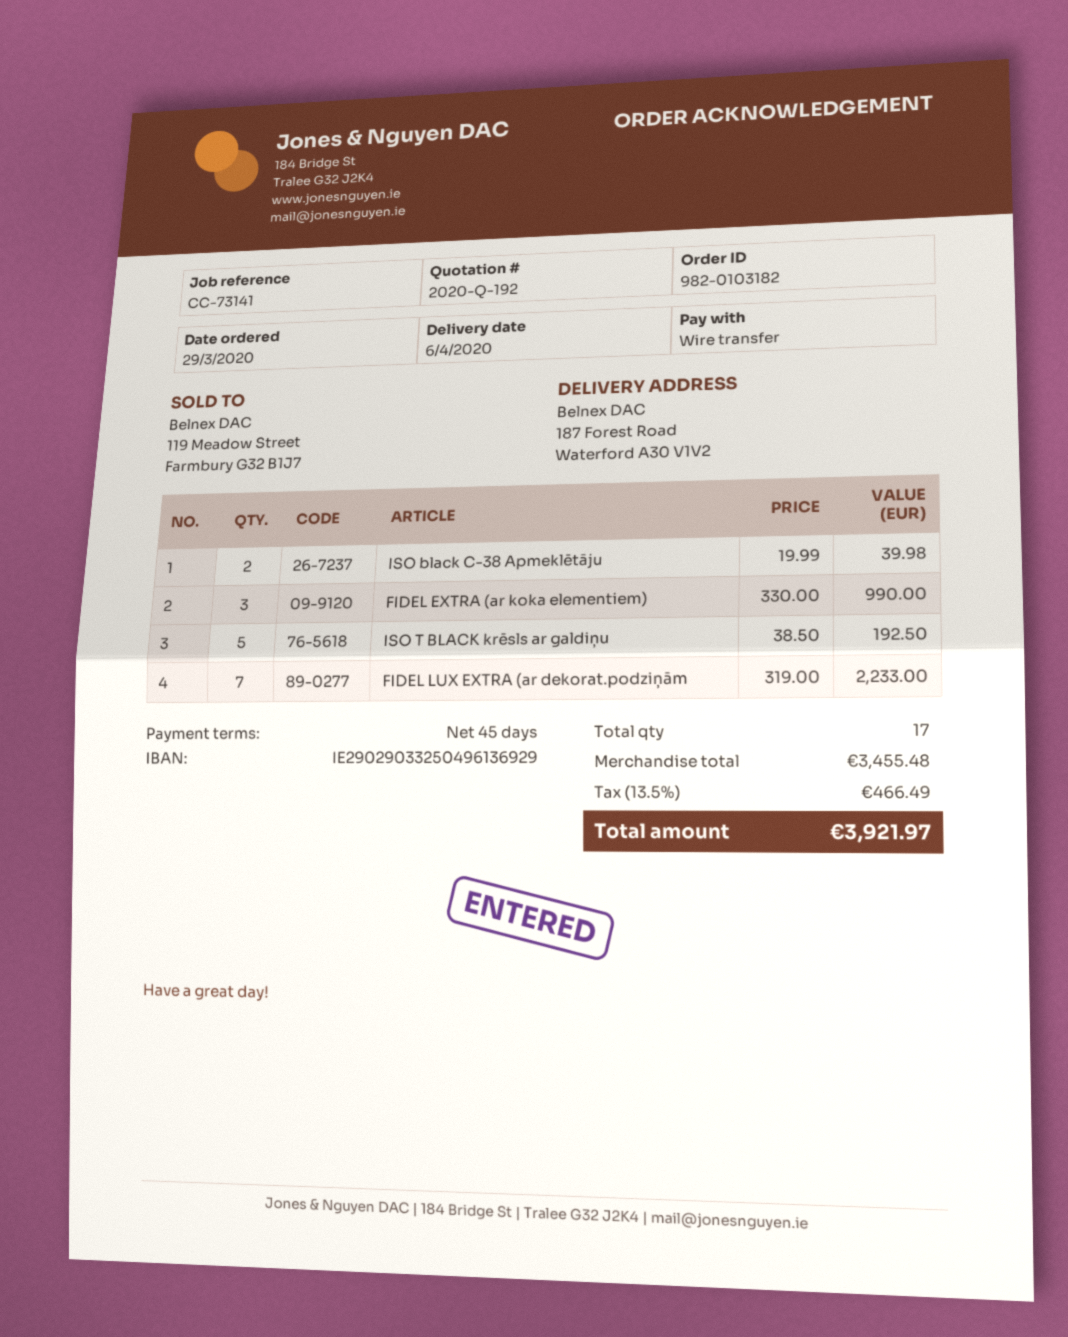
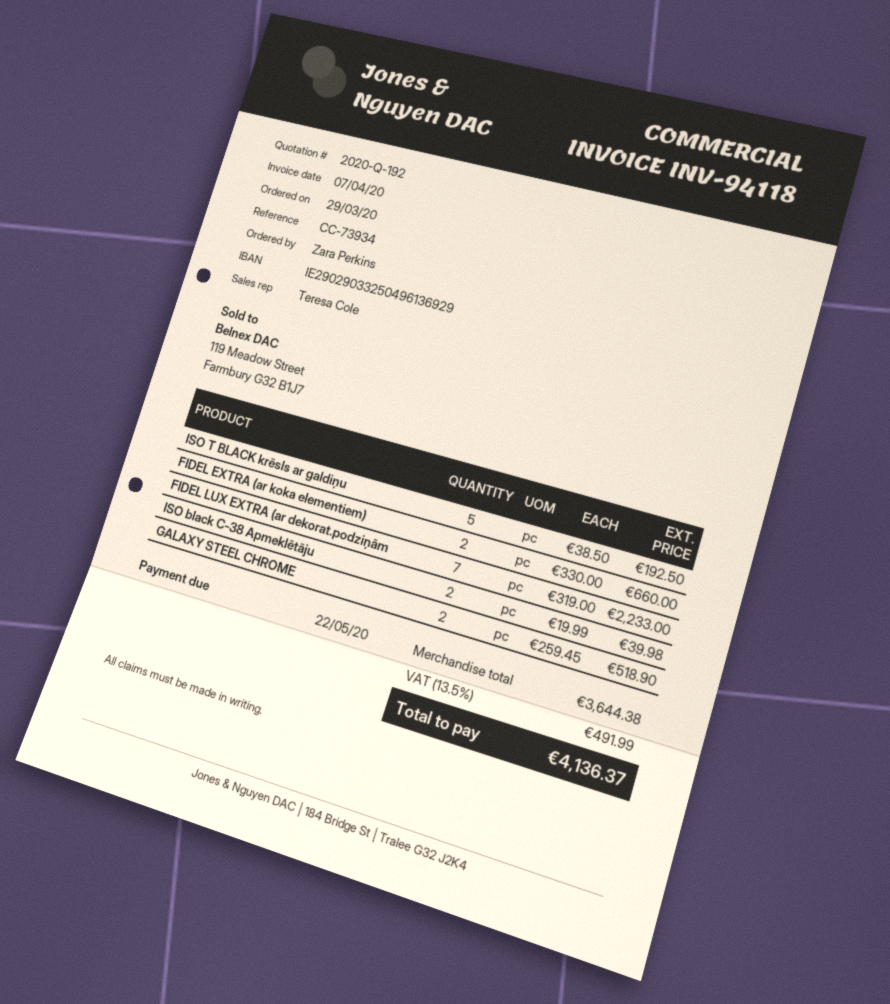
reference: CC-73141 -> CC-73934
FIDEL EXTRA (ar koka elementiem): 3 x 330.00 = 990.00 -> 2 x 330.00 = 660.00
GALAXY STEEL CHROME: none -> 2 x 259.45 = 518.90
subtotal: 3455.48 -> 3644.38
tax: 13.5% = 466.49 -> 13.5% = 491.99
total: 3921.97 -> 4136.37

